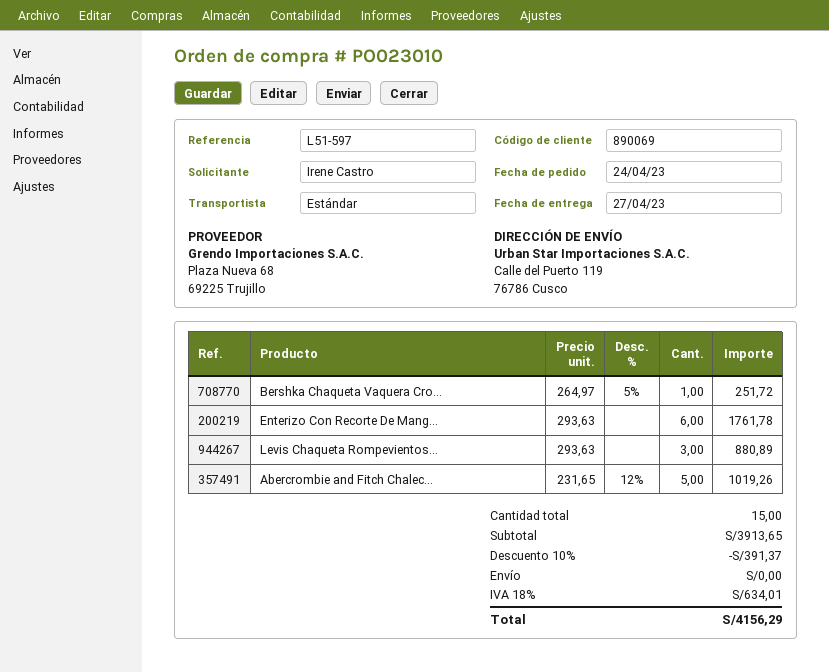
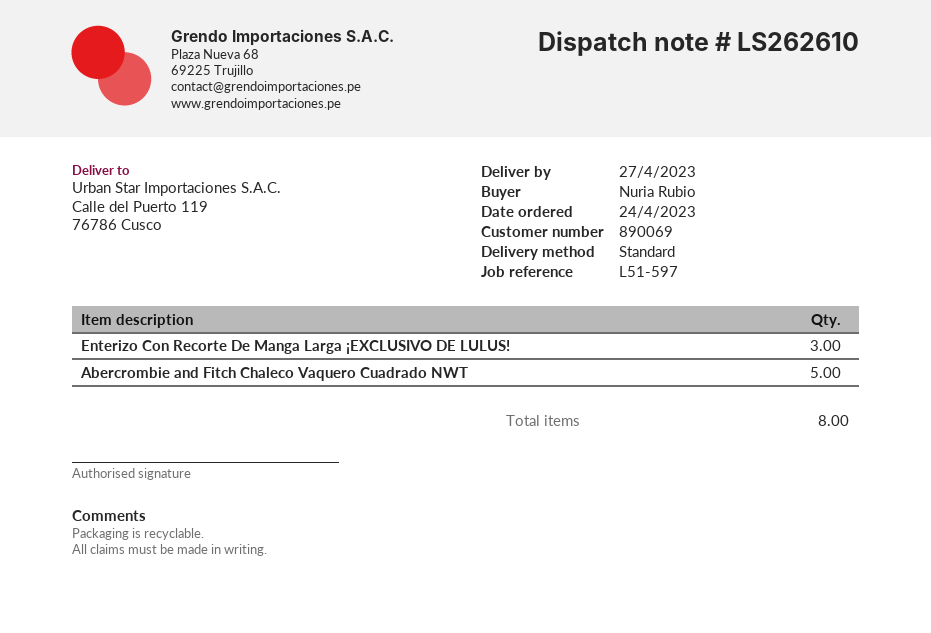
ordered by: Irene Castro -> Nuria Rubio
Bershka Chaqueta Vaquera Cro...: 1 -> none
Enterizo Con Recorte De Mang...: 6 -> 3
Levis Chaqueta Rompevientos...: 3 -> none
total quantity: 15 -> 8

